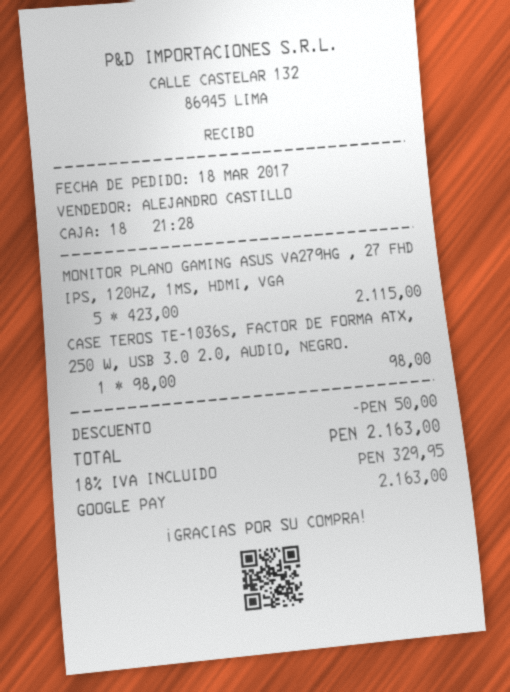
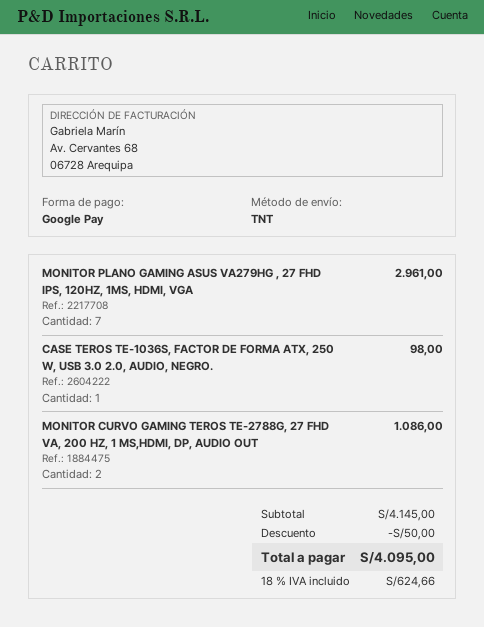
MONITOR PLANO GAMING ASUS VA279HG , 27 FHD IPS, 120HZ, 1MS, HDMI, VGA: 5 for 2115.00 -> 7 for 2961.00
MONITOR CURVO GAMING TEROS TE-2788G, 27 FHD VA, 200 HZ, 1 MS,HDMI, DP, AUDIO OUT: none -> 2 for 1086.00
tax: 18% = 329.95 -> 18% = 624.66
total: 2163.00 -> 4095.00

